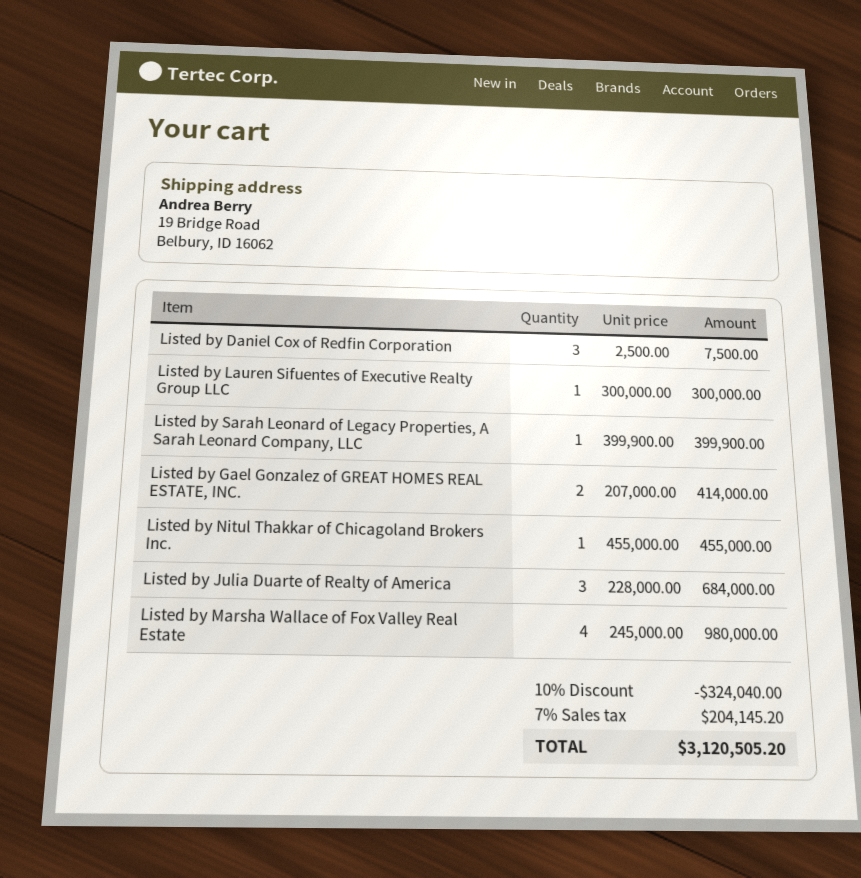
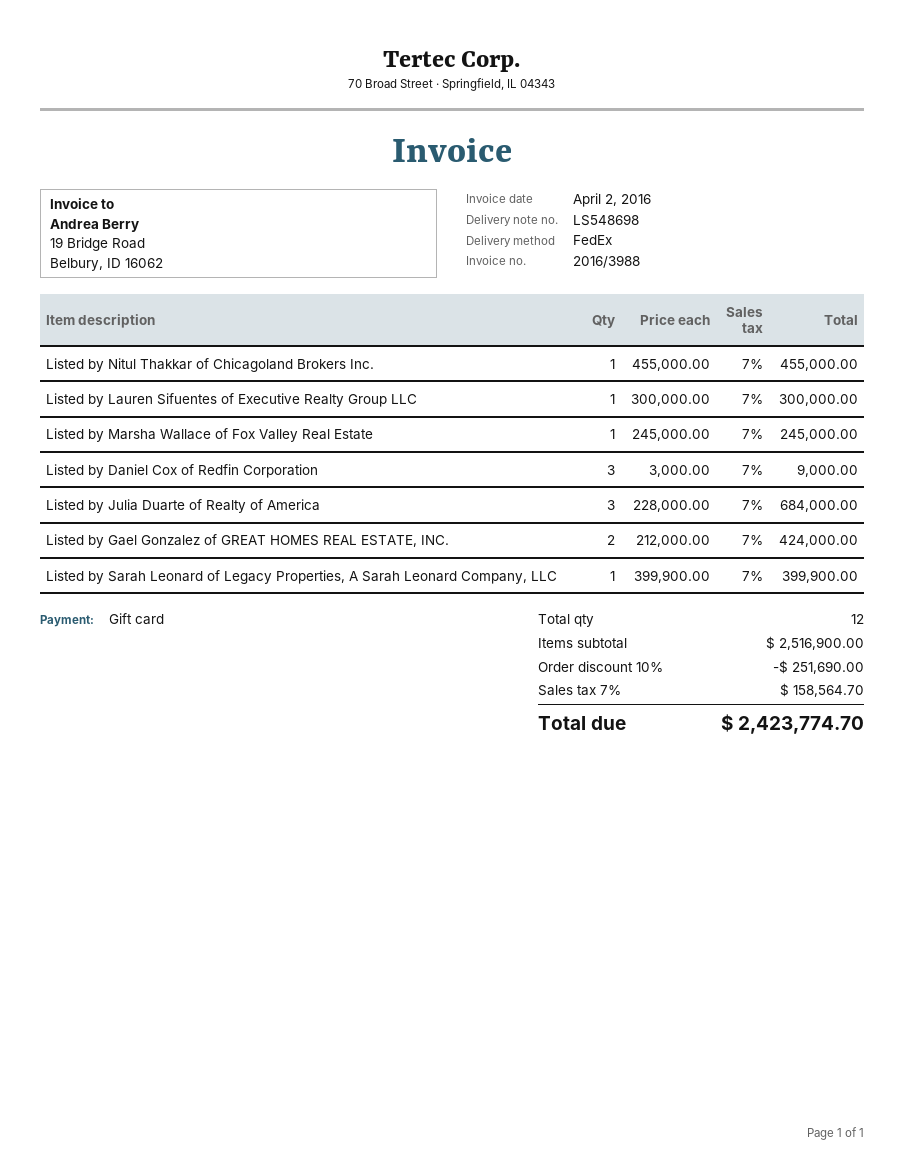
Listed by Daniel Cox of Redfin Corporation: 3 x 2500.00 = 7500.00 -> 3 x 3000.00 = 9000.00
Listed by Gael Gonzalez of GREAT HOMES REAL ESTATE, INC.: 2 x 207000.00 = 414000.00 -> 2 x 212000.00 = 424000.00
Listed by Marsha Wallace of Fox Valley Real Estate: 4 x 245000.00 = 980000.00 -> 1 x 245000.00 = 245000.00
discount: 10% = 324040.00 -> 10% = 251690.00
tax: 7% = 204145.20 -> 7% = 158564.70
total: 3120505.20 -> 2423774.70

